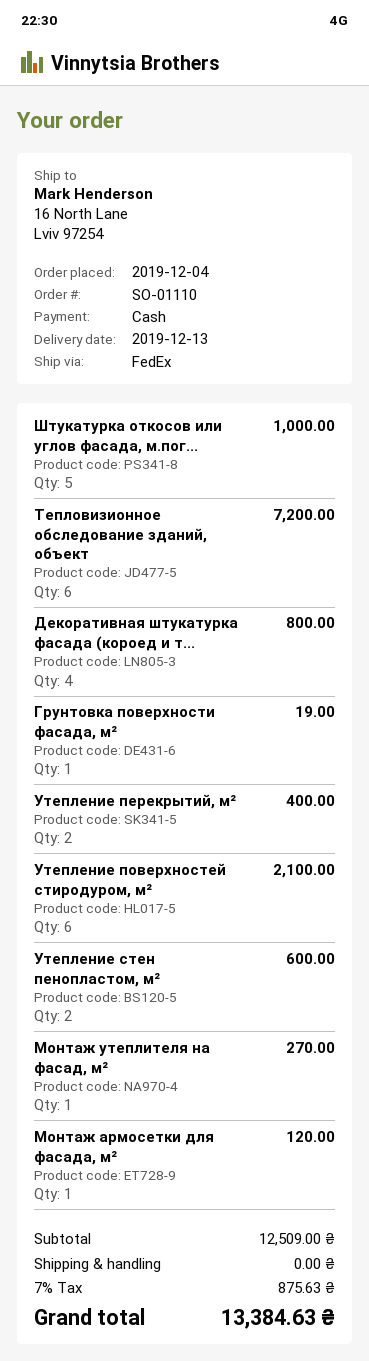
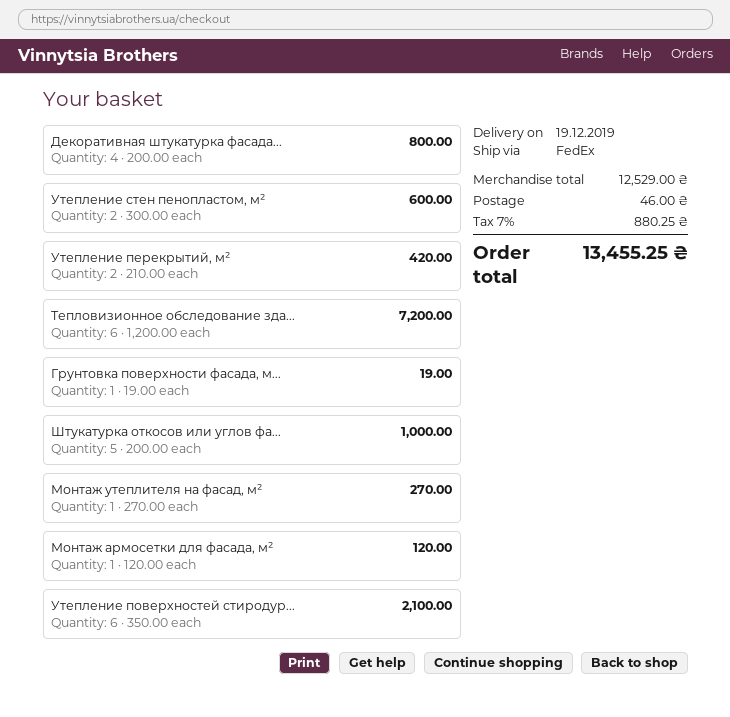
delivery date: 2019-12-13 -> 2019-12-19
Утепление перекрытий, м²: 2 for 400.00 -> 2 for 420.00
subtotal: 12509.00 -> 12529.00
shipping: 0.00 -> 46.00
tax: 7% = 875.63 -> 7% = 880.25
total: 13384.63 -> 13455.25

